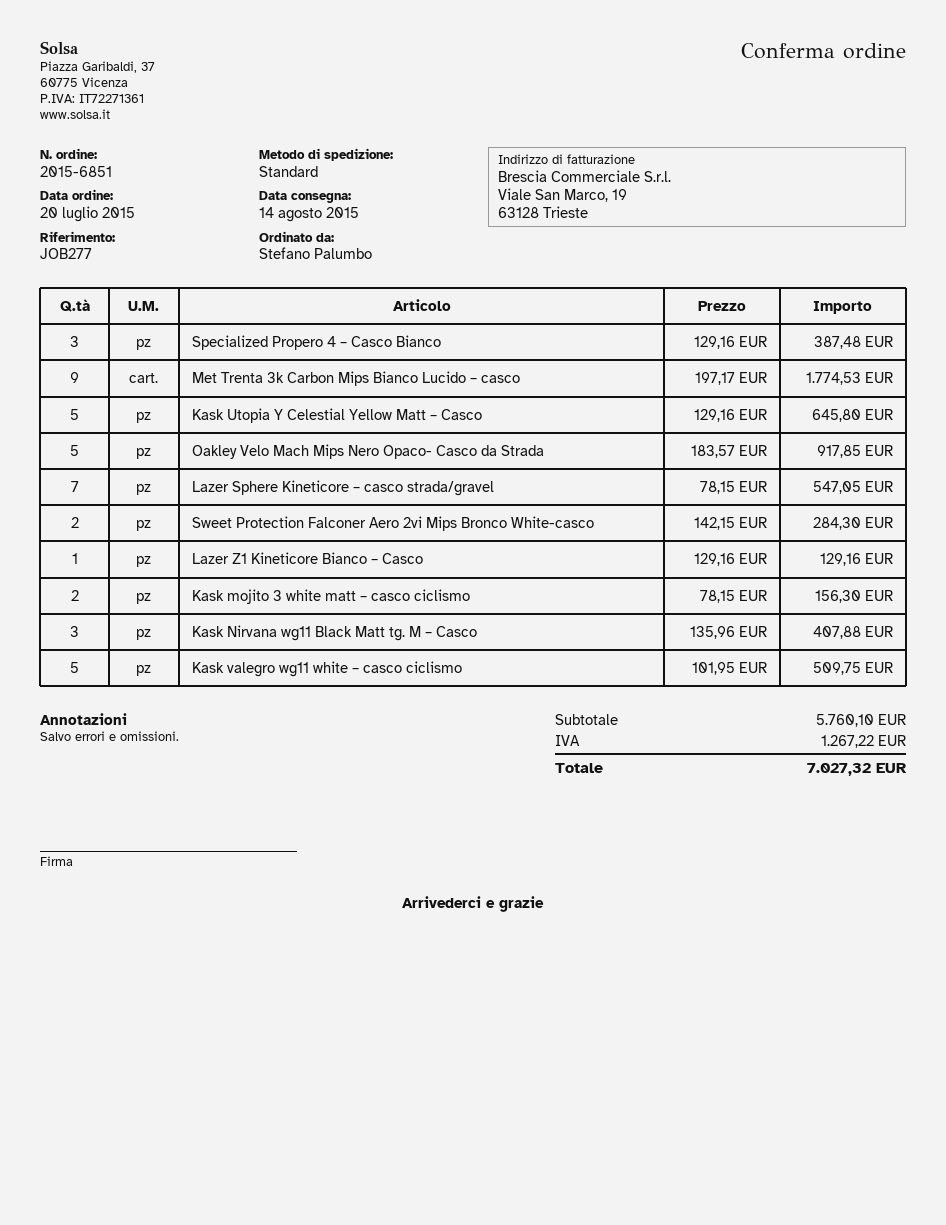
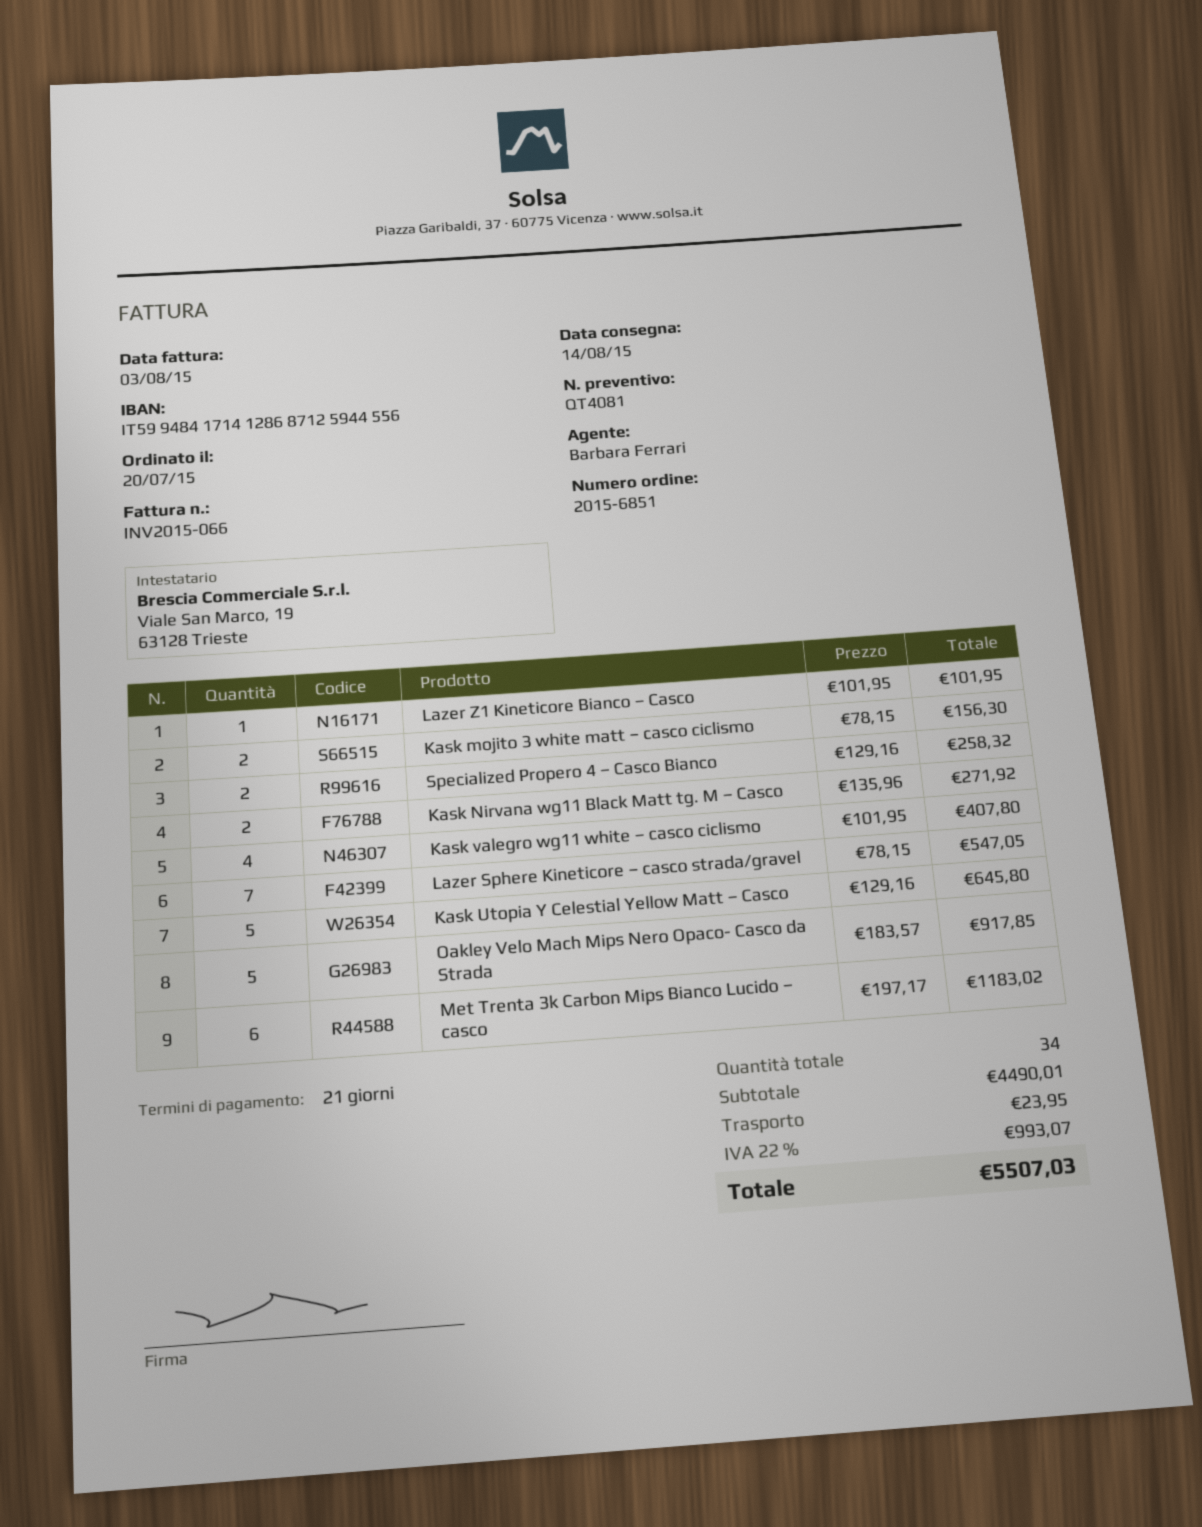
Specialized Propero 4 – Casco Bianco: 3 x 129.16 = 387.48 -> 2 x 129.16 = 258.32
Met Trenta 3k Carbon Mips Bianco Lucido – casco: 9 x 197.17 = 1774.53 -> 6 x 197.17 = 1183.02
Sweet Protection Falconer Aero 2vi Mips Bronco White-casco: 2 x 142.15 = 284.30 -> none
Lazer Z1 Kineticore Bianco – Casco: 1 x 129.16 = 129.16 -> 1 x 101.95 = 101.95
Kask Nirvana wg11 Black Matt tg. M – Casco: 3 x 135.96 = 407.88 -> 2 x 135.96 = 271.92
Kask valegro wg11 white – casco ciclismo: 5 x 101.95 = 509.75 -> 4 x 101.95 = 407.80
subtotal: 5760.10 -> 4490.01
shipping: none -> 23.95
tax: 1267.22 -> 993.07
total: 7027.32 -> 5507.03

